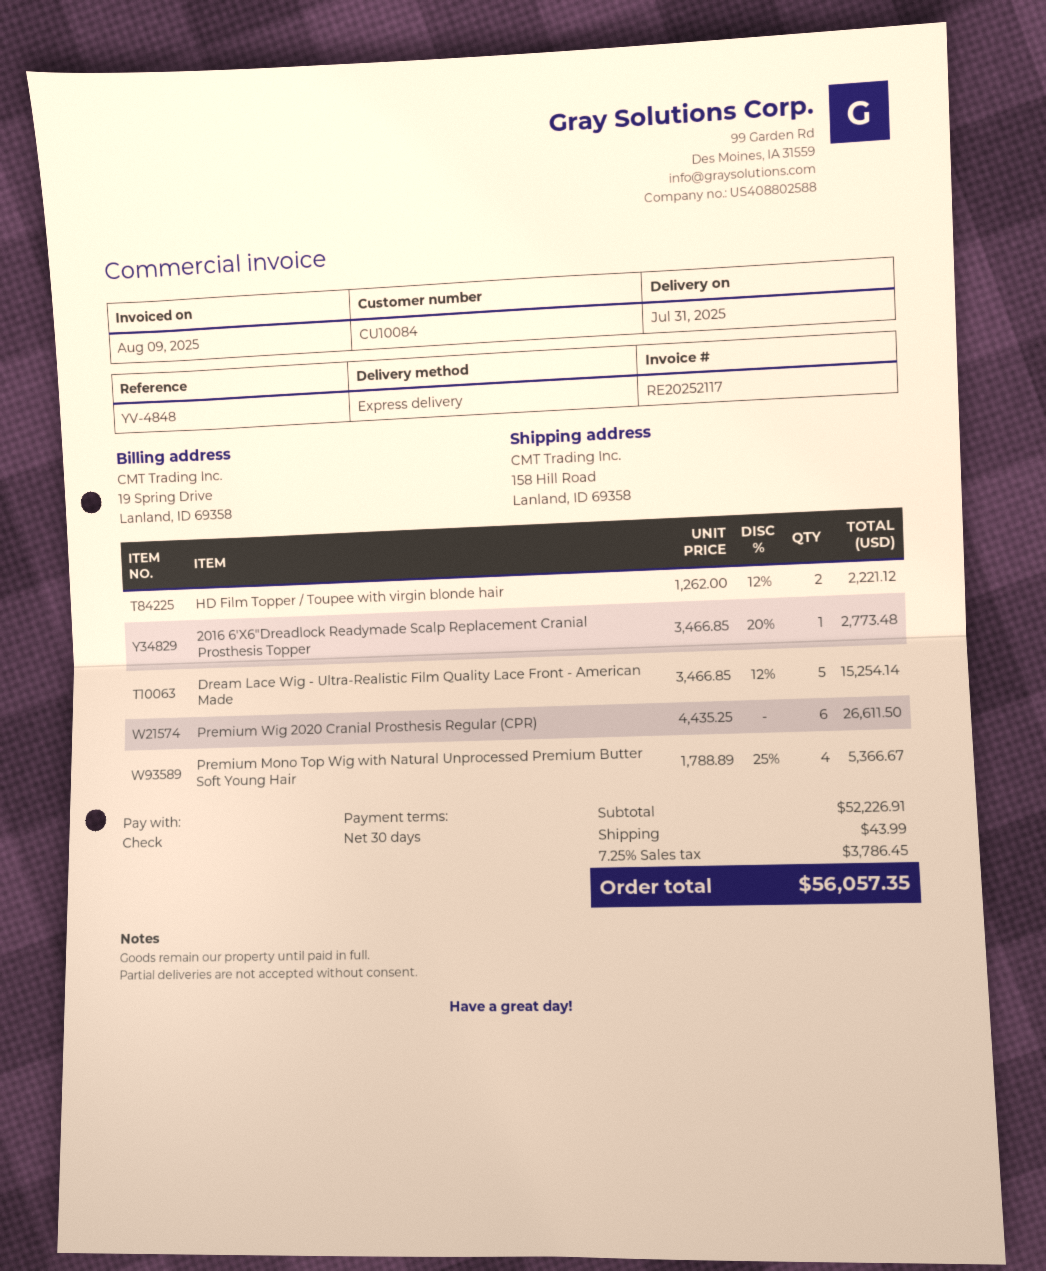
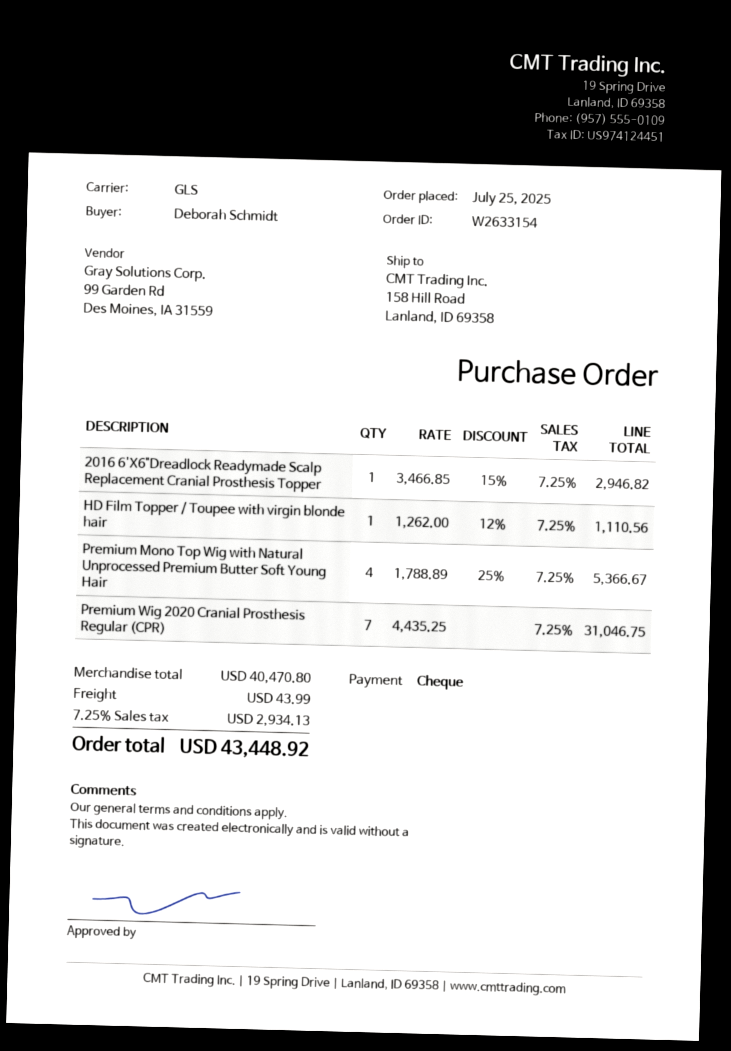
shipping method: express -> GLS
HD Film Topper / Toupee with virgin blonde hair: 2 x 1262.00 - 12% = 2221.12 -> 1 x 1262.00 - 12% = 1110.56
2016 6'X6"Dreadlock Readymade Scalp Replacement Cranial Prosthesis Topper: 1 x 3466.85 - 20% = 2773.48 -> 1 x 3466.85 - 15% = 2946.82
Dream Lace Wig - Ultra-Realistic Film Quality Lace Front - American Made: 5 x 3466.85 - 12% = 15254.14 -> none
Premium Wig 2020 Cranial Prosthesis Regular (CPR): 6 x 4435.25 = 26611.50 -> 7 x 4435.25 = 31046.75
subtotal: 52226.91 -> 40470.80
tax: 7.25% = 3786.45 -> 7.25% = 2934.13
total: 56057.35 -> 43448.92

